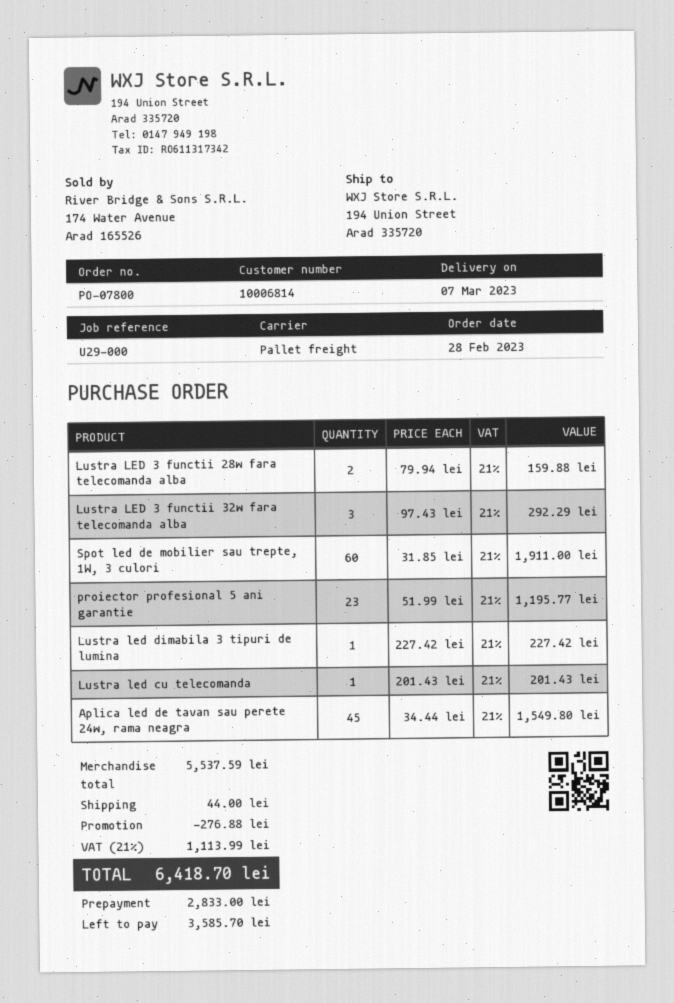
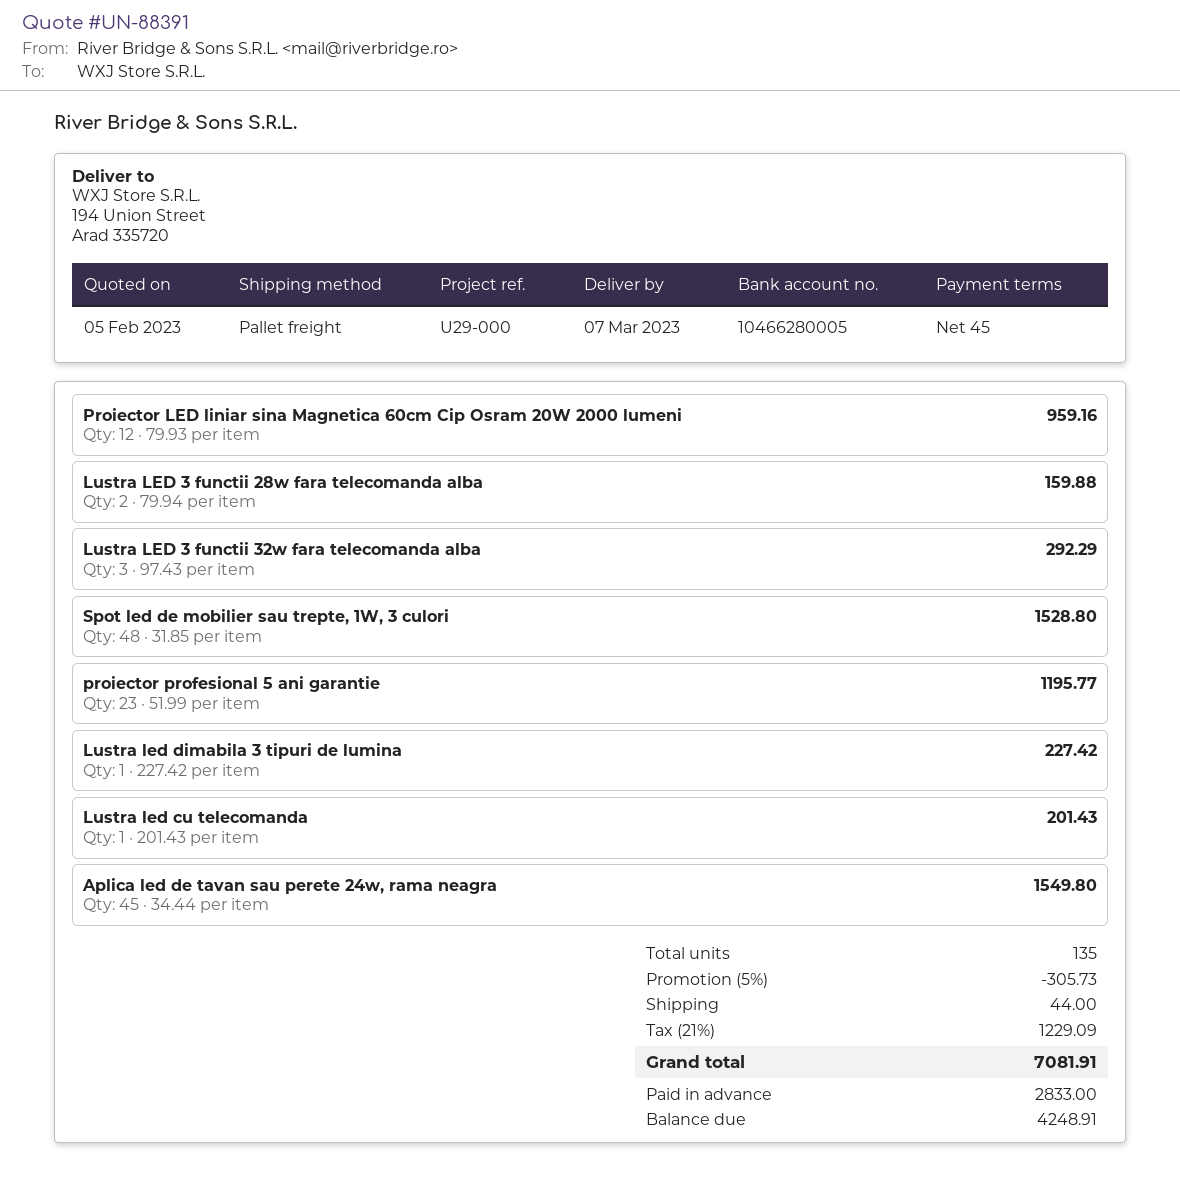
Spot led de mobilier sau trepte, 1W, 3 culori: 60 x 31.85 = 1911.00 -> 48 x 31.85 = 1528.80
Proiector LED liniar sina Magnetica 60cm Cip Osram 20W 2000 lumeni: none -> 12 x 79.93 = 959.16
discount: 276.88 -> 305.73
tax: 21% = 1113.99 -> 21% = 1229.09
total: 6418.70 -> 7081.91
balance: 3585.70 -> 4248.91

